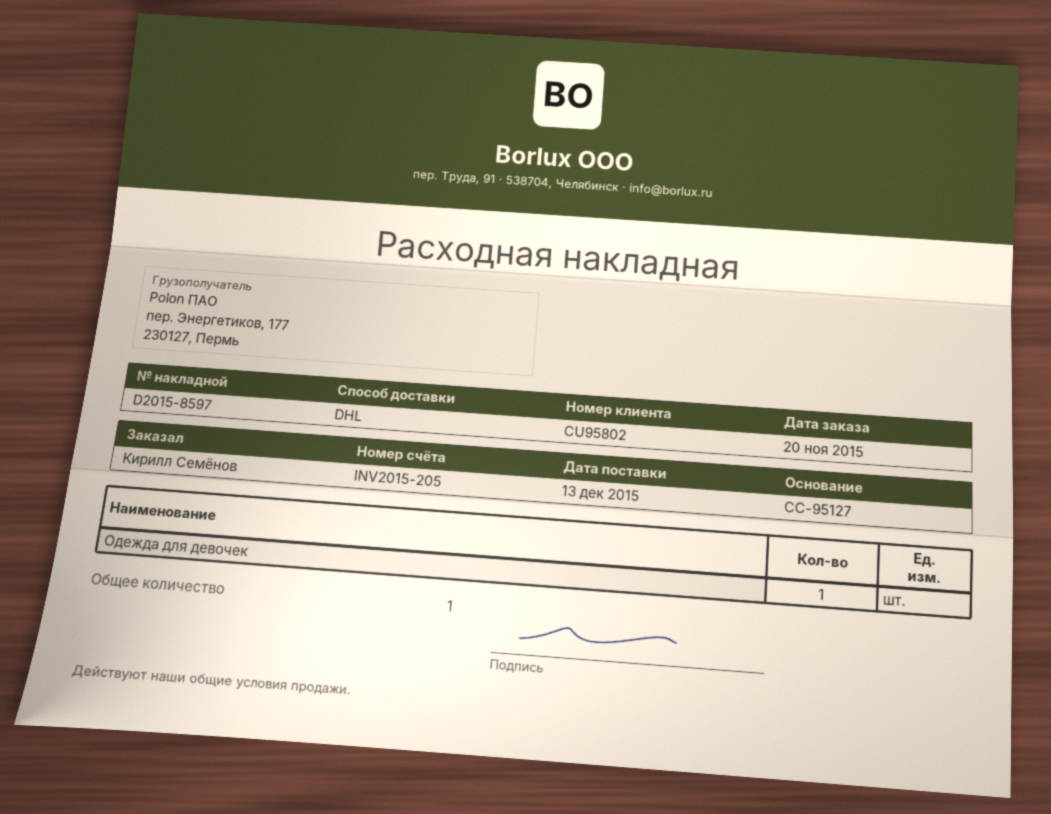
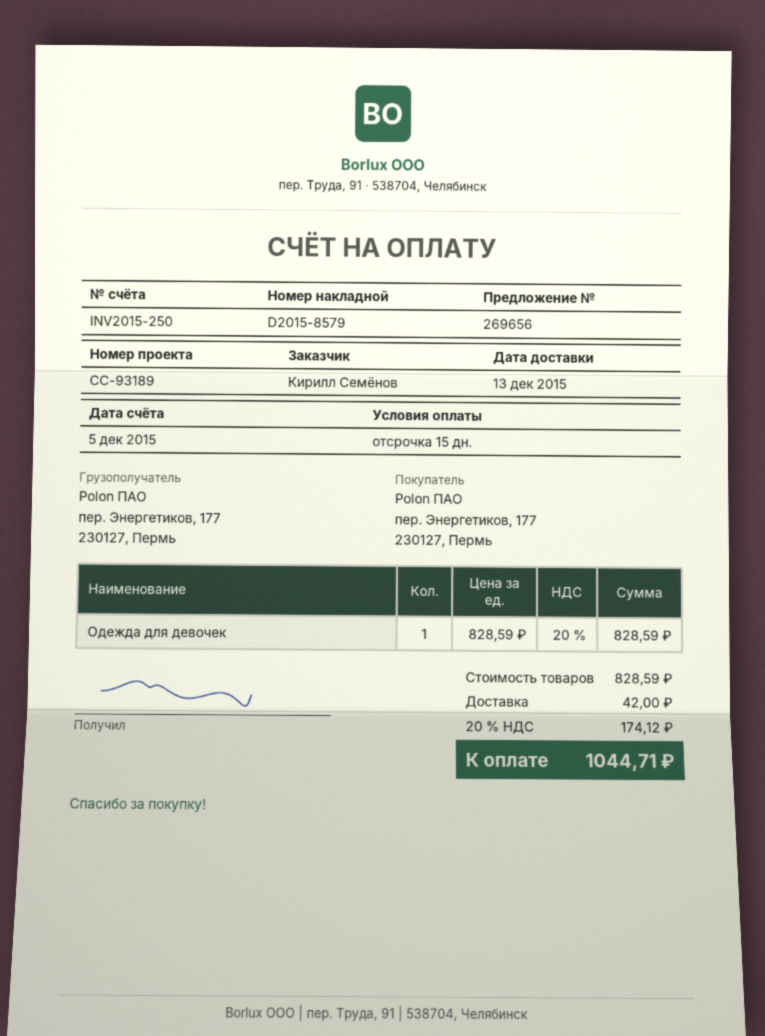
delivery note number: D2015-8597 -> D2015-8579
invoice number: INV2015-205 -> INV2015-250
reference: CC-95127 -> CC-93189

